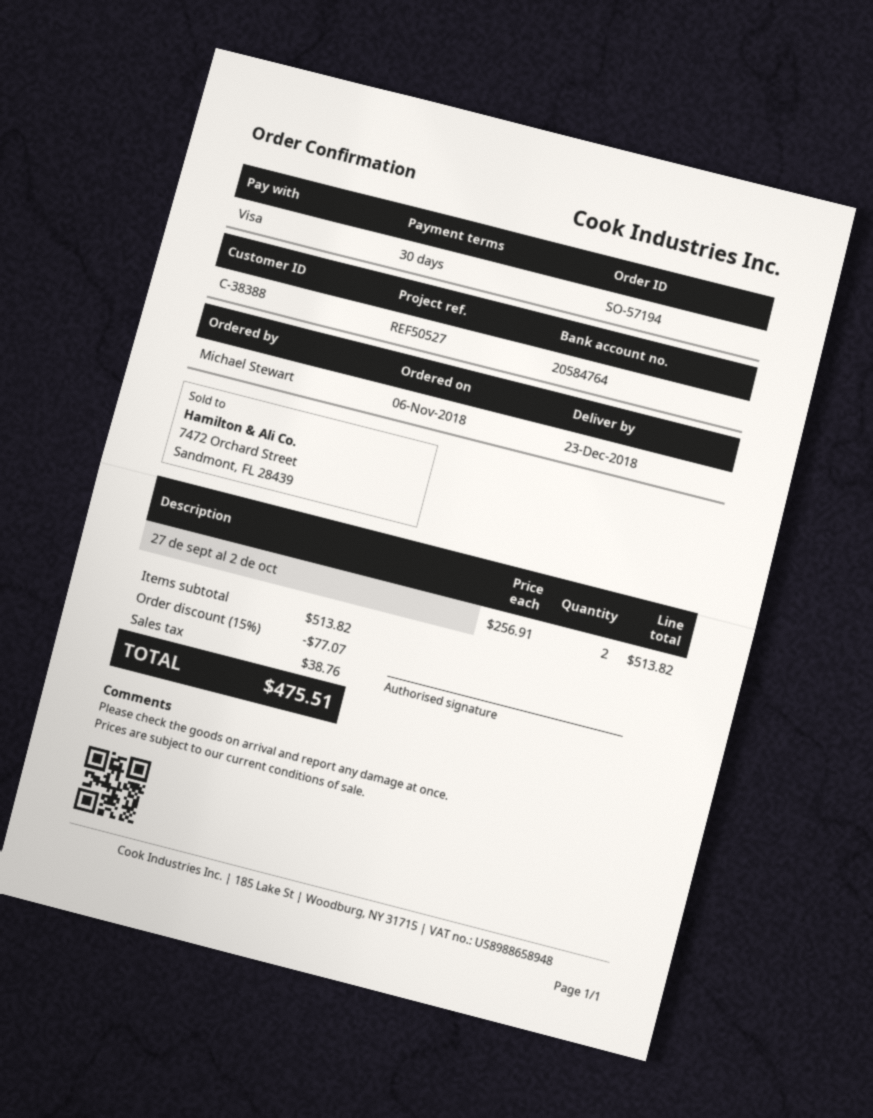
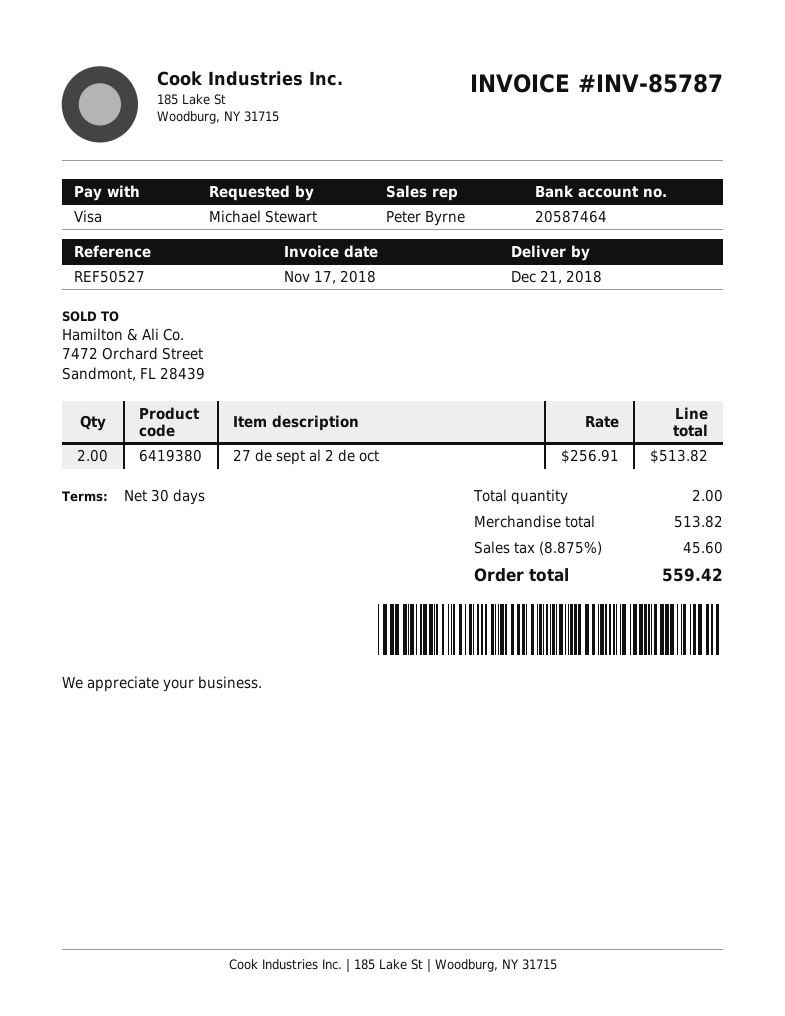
delivery date: 2018-12-23 -> 2018-12-21
bank account: 20584764 -> 20587464
discount: 15% = 77.07 -> none
tax: 38.76 -> 45.60
total: 475.51 -> 559.42

